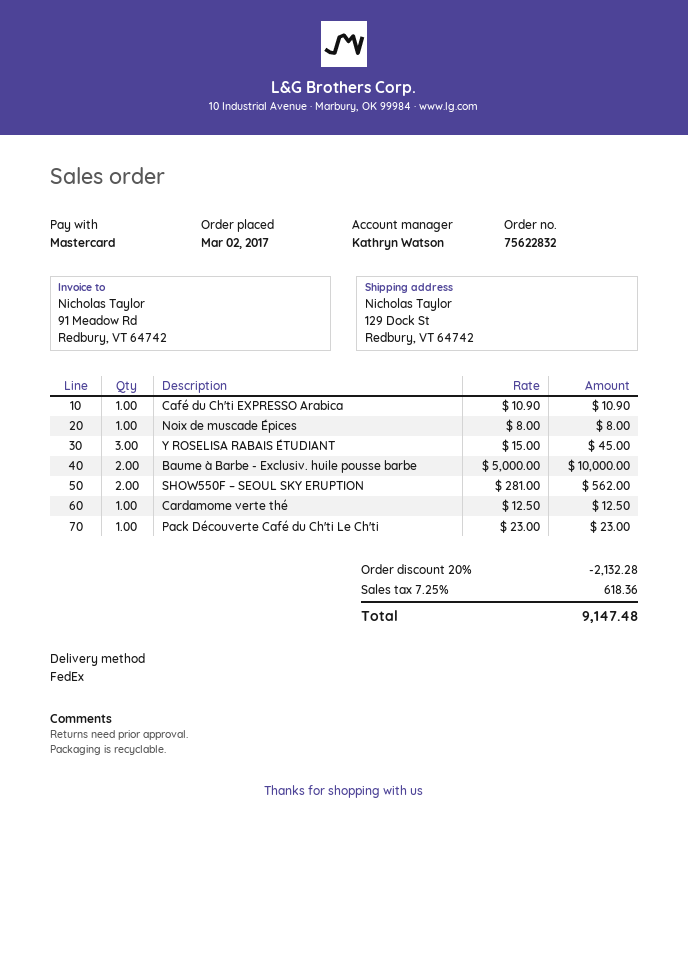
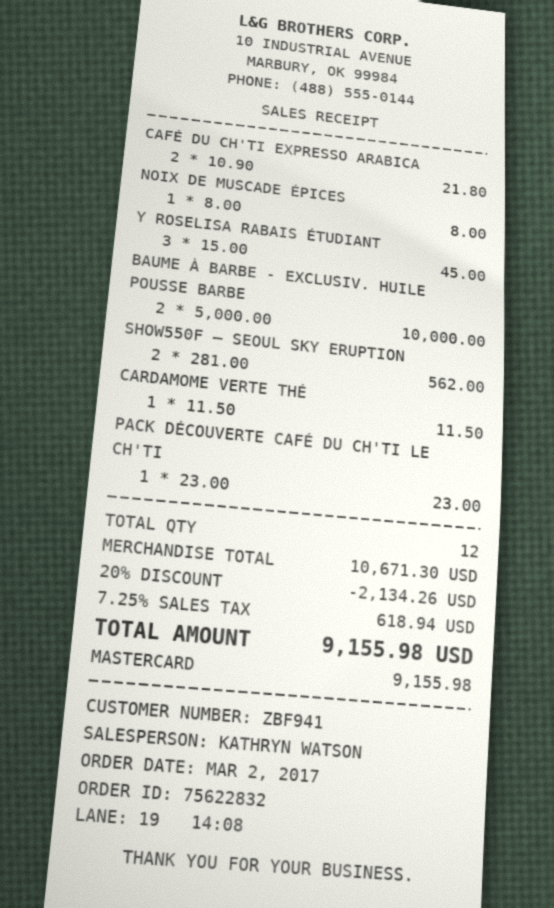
Café du Ch'ti EXPRESSO Arabica: 1 x 10.90 = 10.90 -> 2 x 10.90 = 21.80
Cardamome verte thé: 1 x 12.50 = 12.50 -> 1 x 11.50 = 11.50
discount: 20% = 2132.28 -> 20% = 2134.26
tax: 7.25% = 618.36 -> 7.25% = 618.94
total: 9147.48 -> 9155.98

